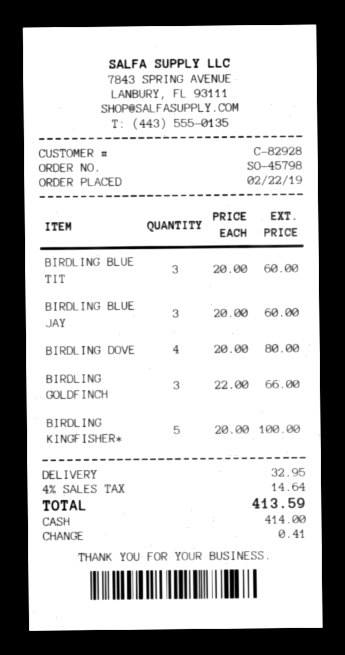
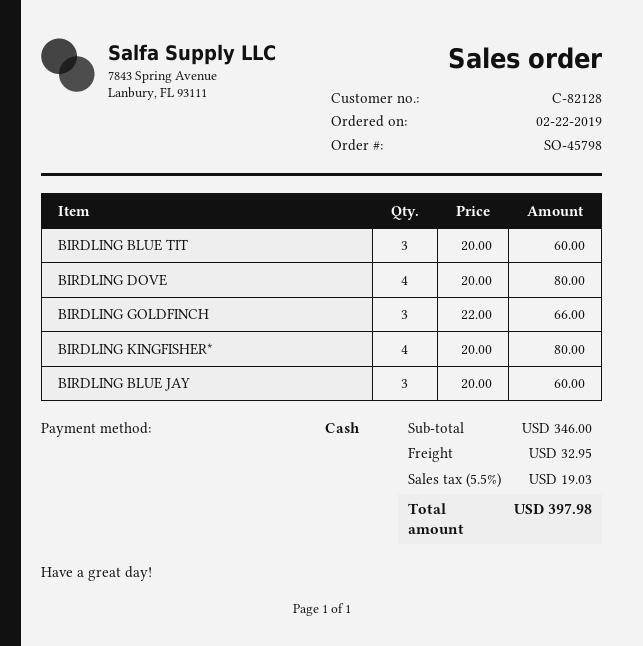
customer number: C-82928 -> C-82128
BIRDLING KINGFISHER*: 5 x 20.00 = 100.00 -> 4 x 20.00 = 80.00
tax: 4% = 14.64 -> 5.5% = 19.03
total: 413.59 -> 397.98

